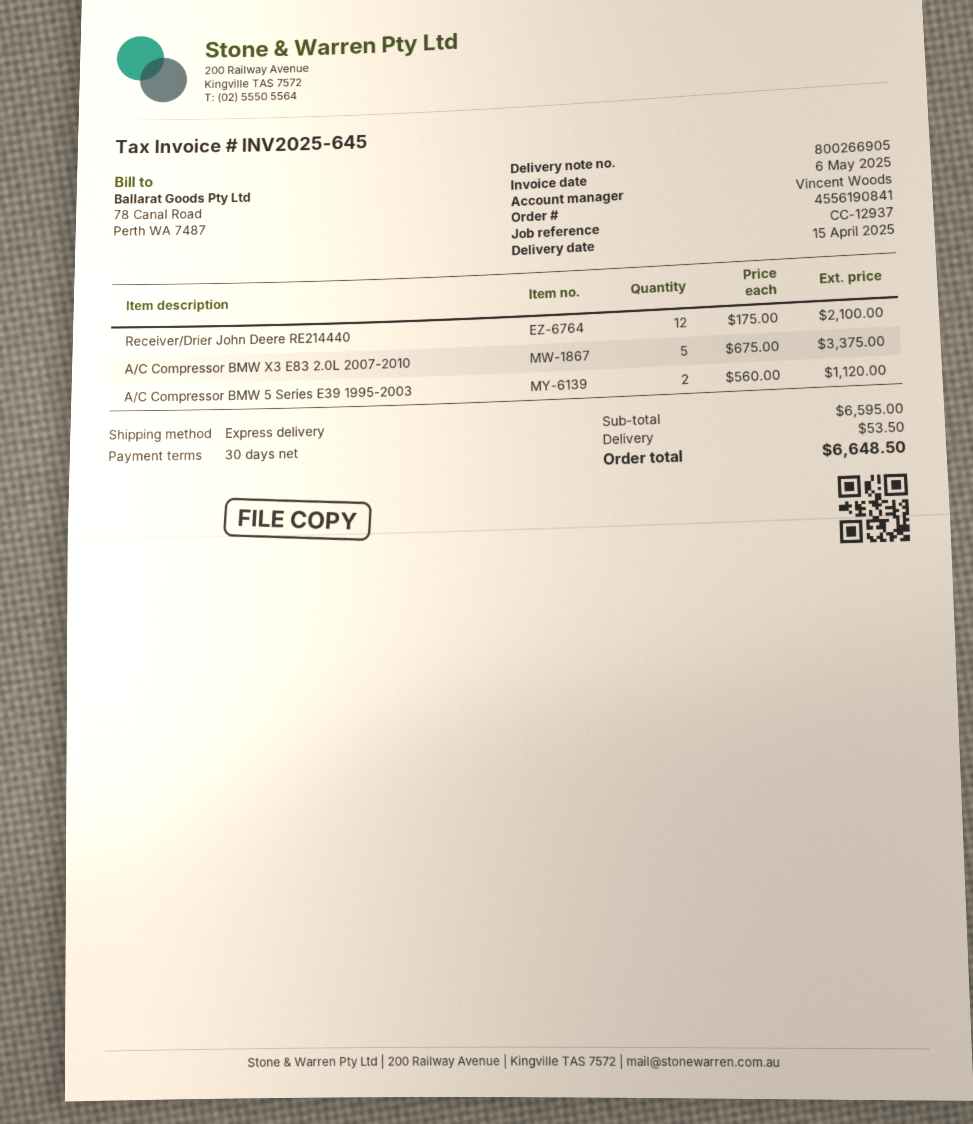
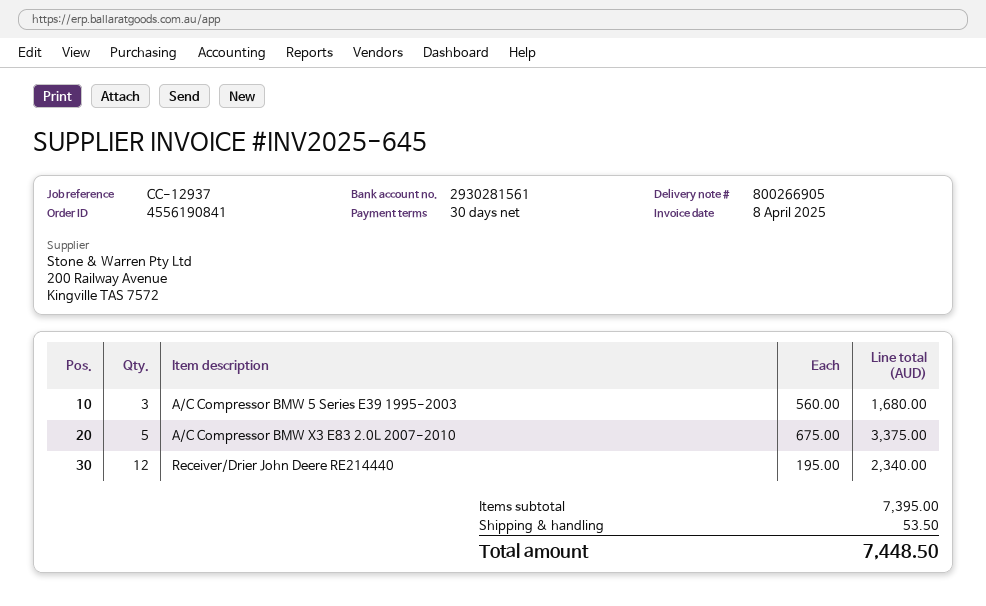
invoice date: 2025-05-06 -> 2025-04-08
Receiver/Drier John Deere RE214440: 12 x 175.00 = 2100.00 -> 12 x 195.00 = 2340.00
A/C Compressor BMW 5 Series E39 1995-2003: 2 x 560.00 = 1120.00 -> 3 x 560.00 = 1680.00
subtotal: 6595.00 -> 7395.00
total: 6648.50 -> 7448.50

